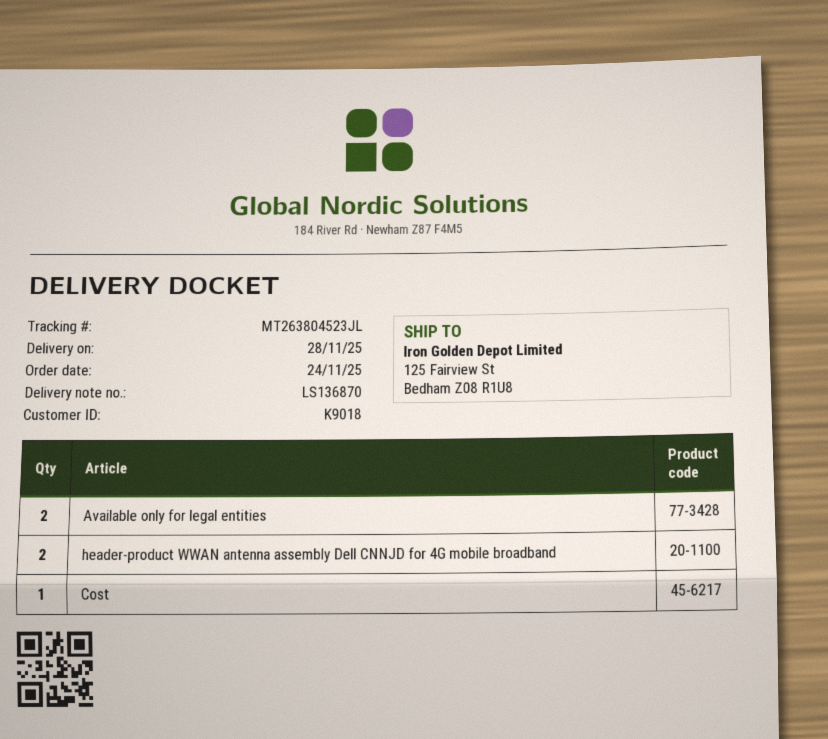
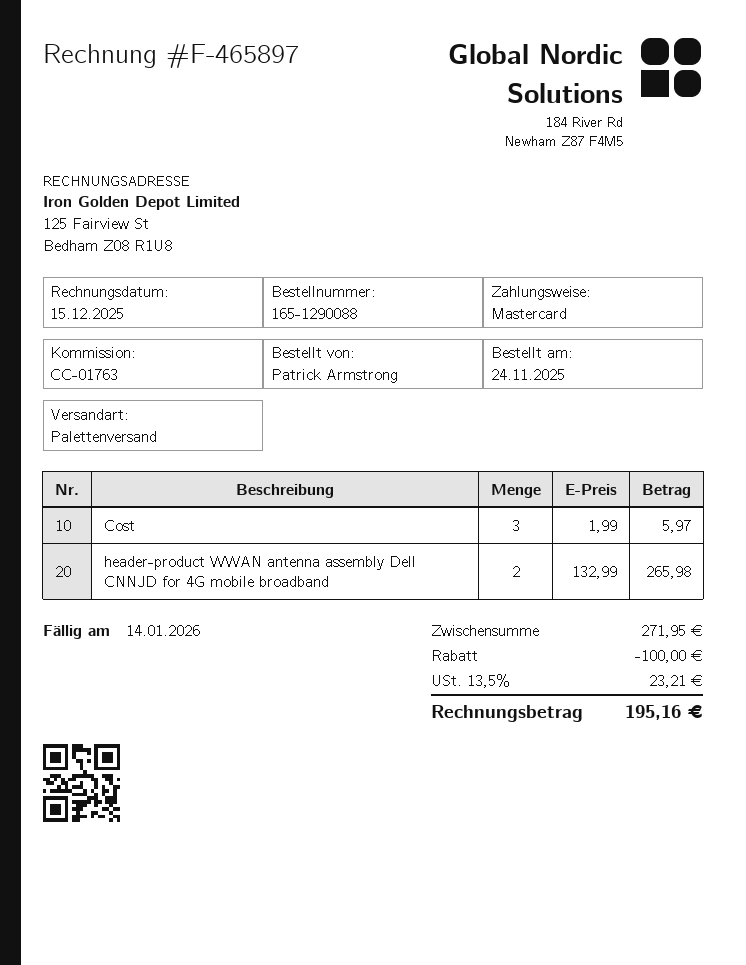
Available only for legal entities: 2 -> none
Cost: 1 -> 3

